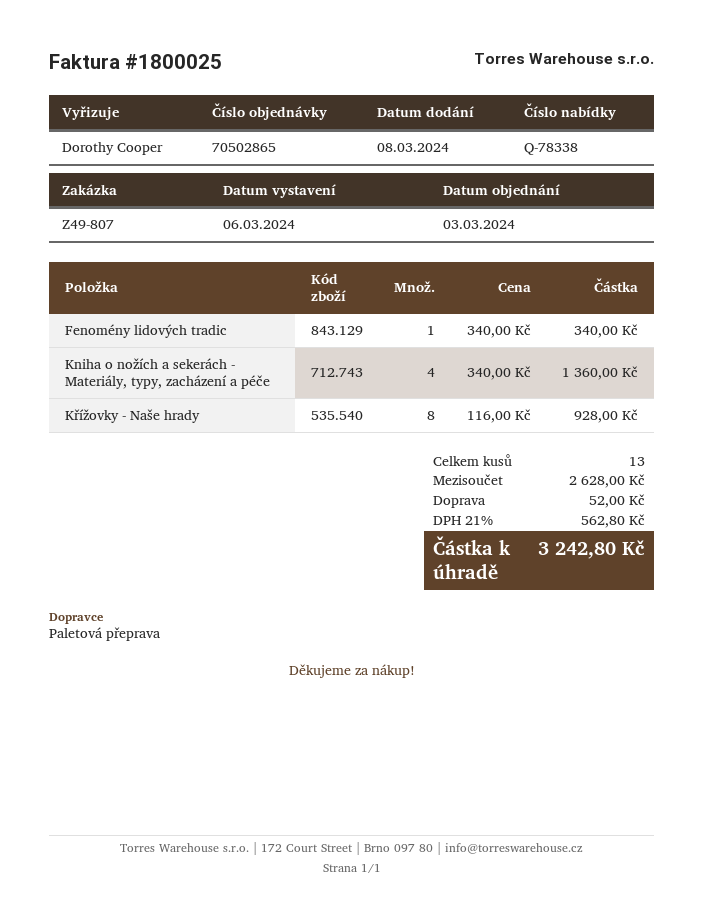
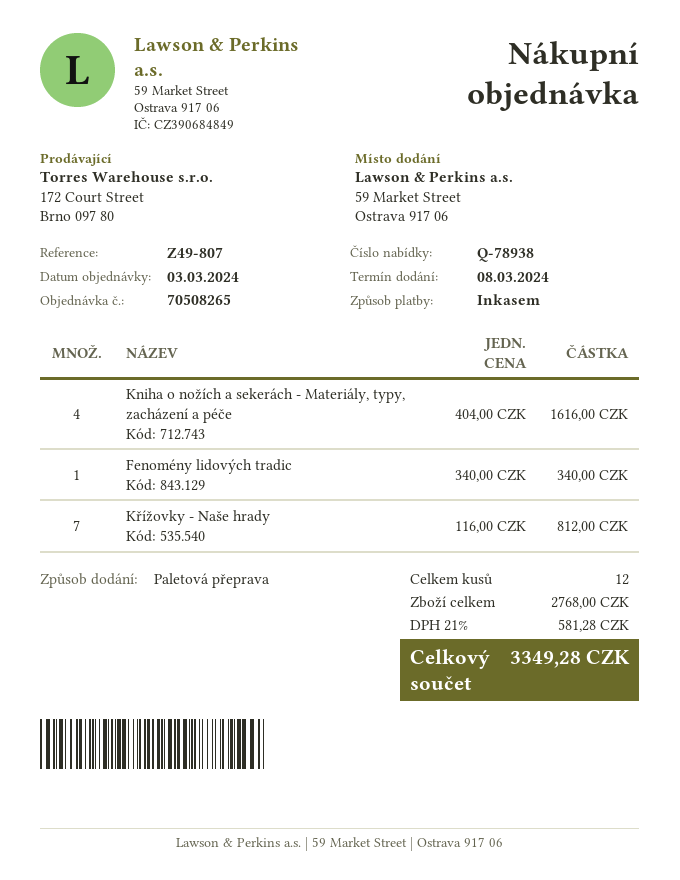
quote number: Q-78338 -> Q-78938
order number: 70502865 -> 70508265
Kniha o nožích a sekerách - Materiály, typy, zacházení a péče: 4 x 340.00 = 1360.00 -> 4 x 404.00 = 1616.00
Křížovky - Naše hrady: 8 x 116.00 = 928.00 -> 7 x 116.00 = 812.00
total quantity: 13 -> 12
subtotal: 2628.00 -> 2768.00
shipping: 52.00 -> none
tax: 21% = 562.80 -> 21% = 581.28
total: 3242.80 -> 3349.28

